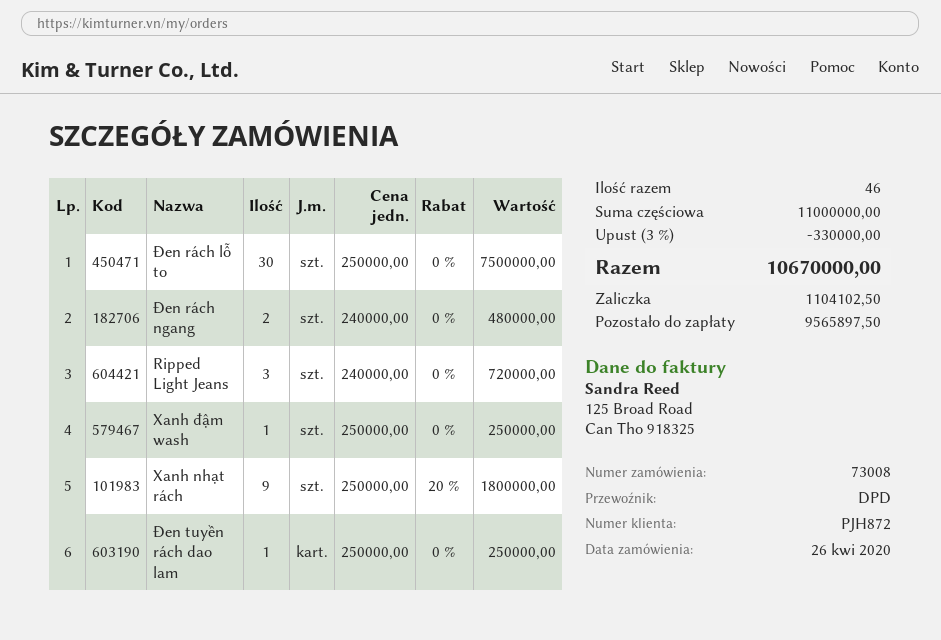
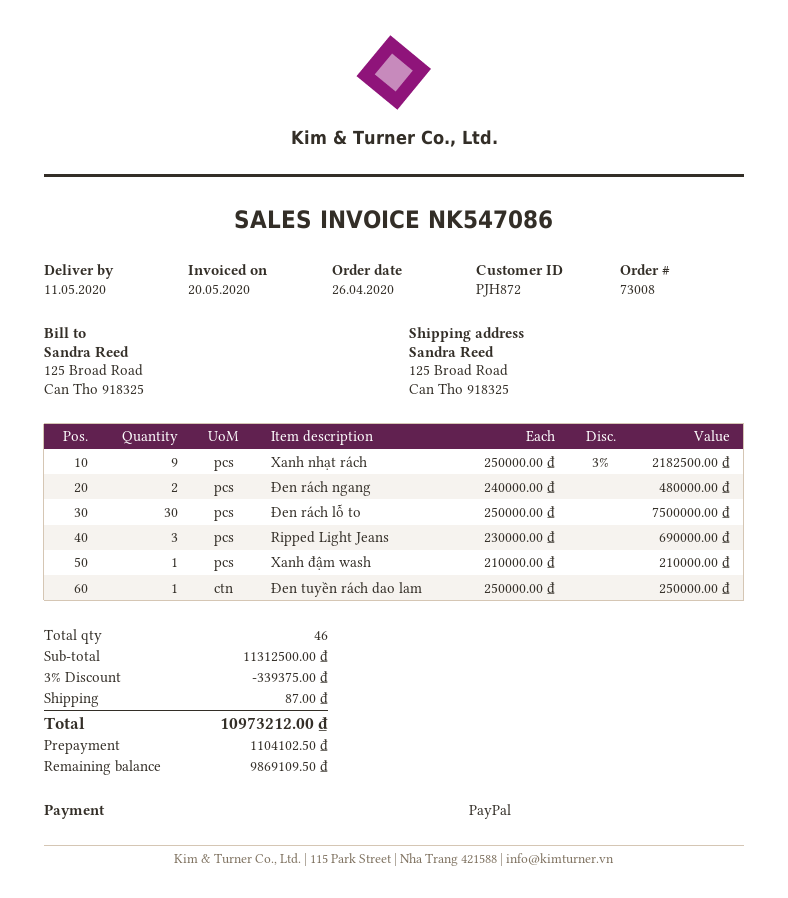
Ripped Light Jeans: 3 x 240000.00 = 720000.00 -> 3 x 230000.00 = 690000.00
Xanh đậm wash: 1 x 250000.00 = 250000.00 -> 1 x 210000.00 = 210000.00
Xanh nhạt rách: 9 x 250000.00 - 20% = 1800000.00 -> 9 x 250000.00 - 3% = 2182500.00
subtotal: 11000000.00 -> 11312500.00
discount: 3% = 330000.00 -> 3% = 339375.00
shipping: none -> 87.00
total: 10670000.00 -> 10973212.00
balance: 9565897.50 -> 9869109.50

